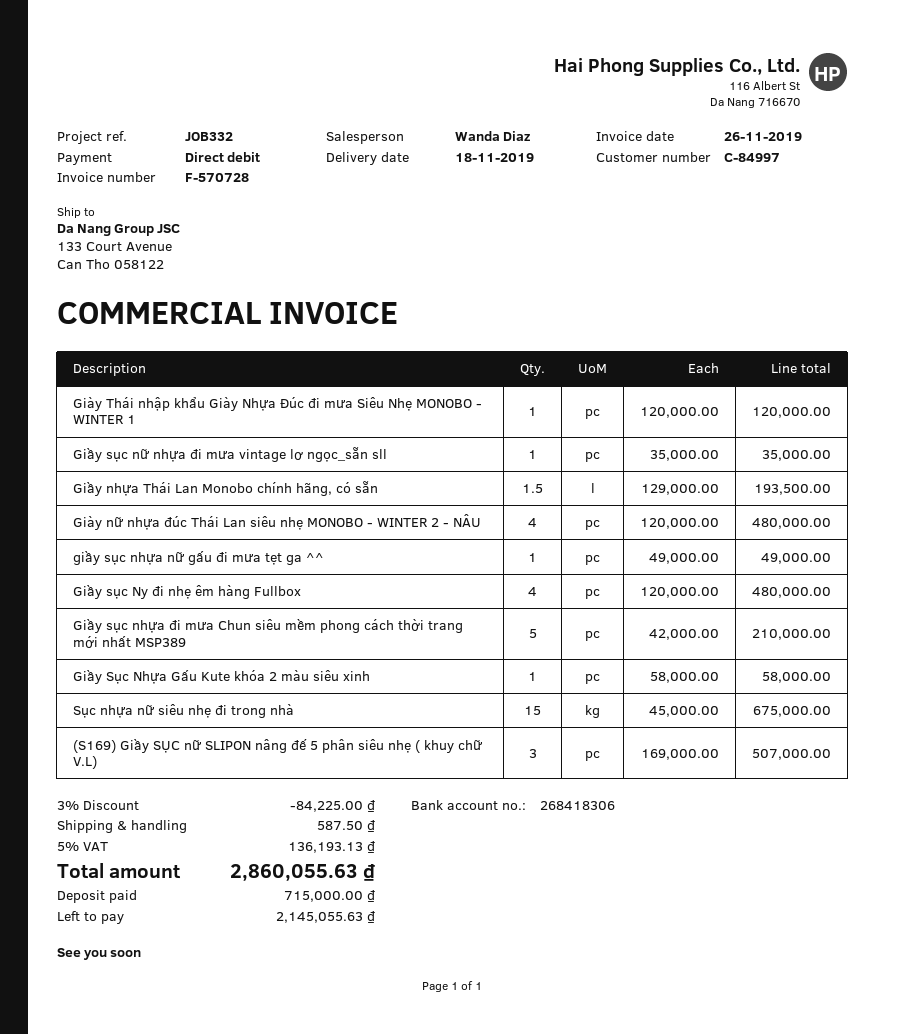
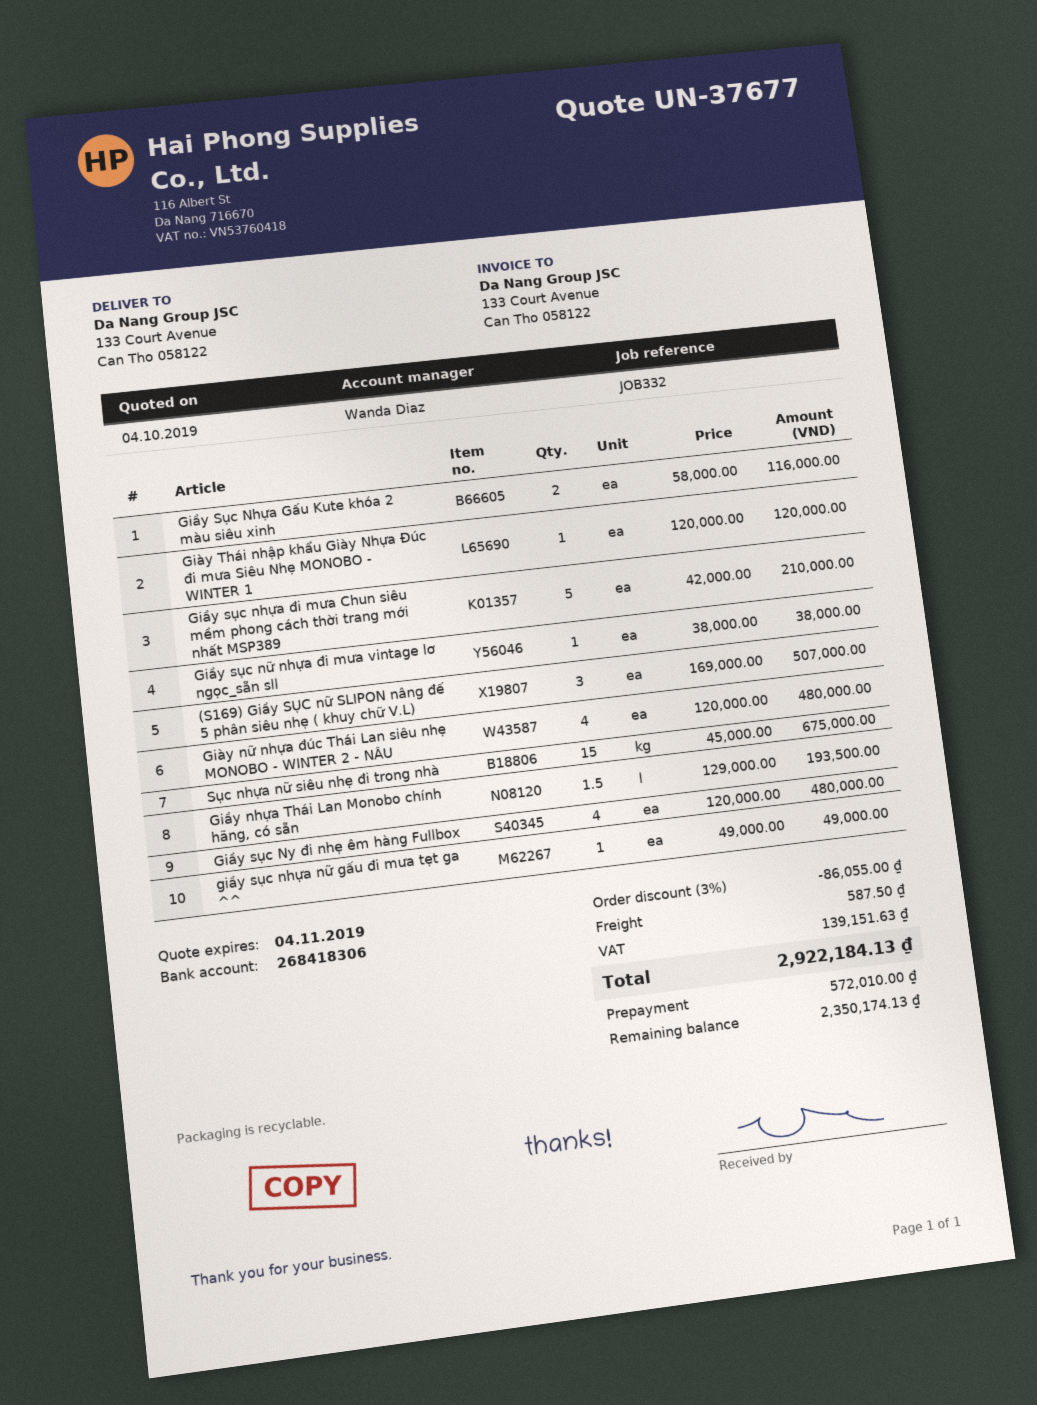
Giầy sục nữ nhựa đi mưa vintage lơ ngọc_sẵn sll: 1 x 35000.00 = 35000.00 -> 1 x 38000.00 = 38000.00
Giầy Sục Nhựa Gấu Kute khóa 2 màu siêu xinh: 1 x 58000.00 = 58000.00 -> 2 x 58000.00 = 116000.00
discount: 3% = 84225.00 -> 3% = 86055.00
tax: 136193.13 -> 139151.63
total: 2860055.63 -> 2922184.13
deposit: 715000.00 -> 572010.00
balance: 2145055.63 -> 2350174.13

